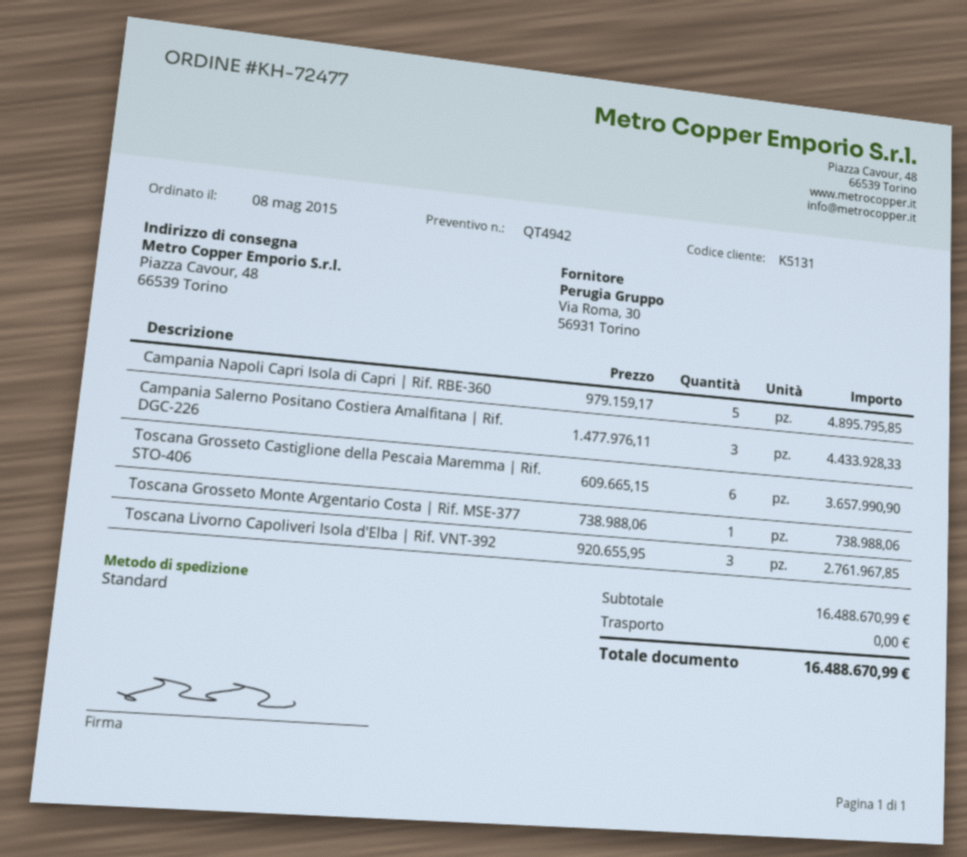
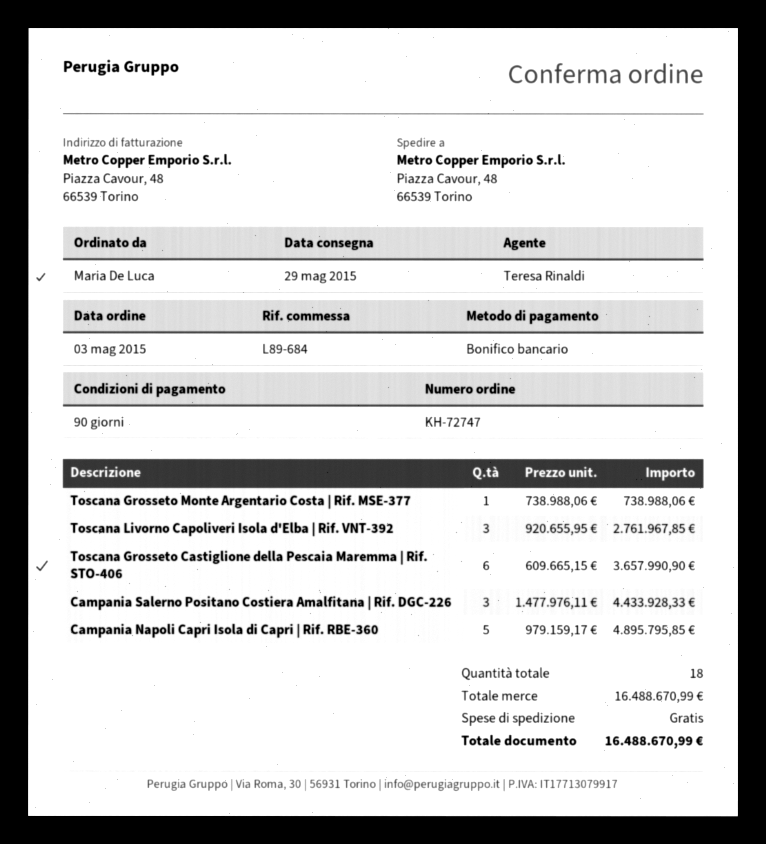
order number: KH-72477 -> KH-72747
order date: 2015-05-08 -> 2015-05-03

